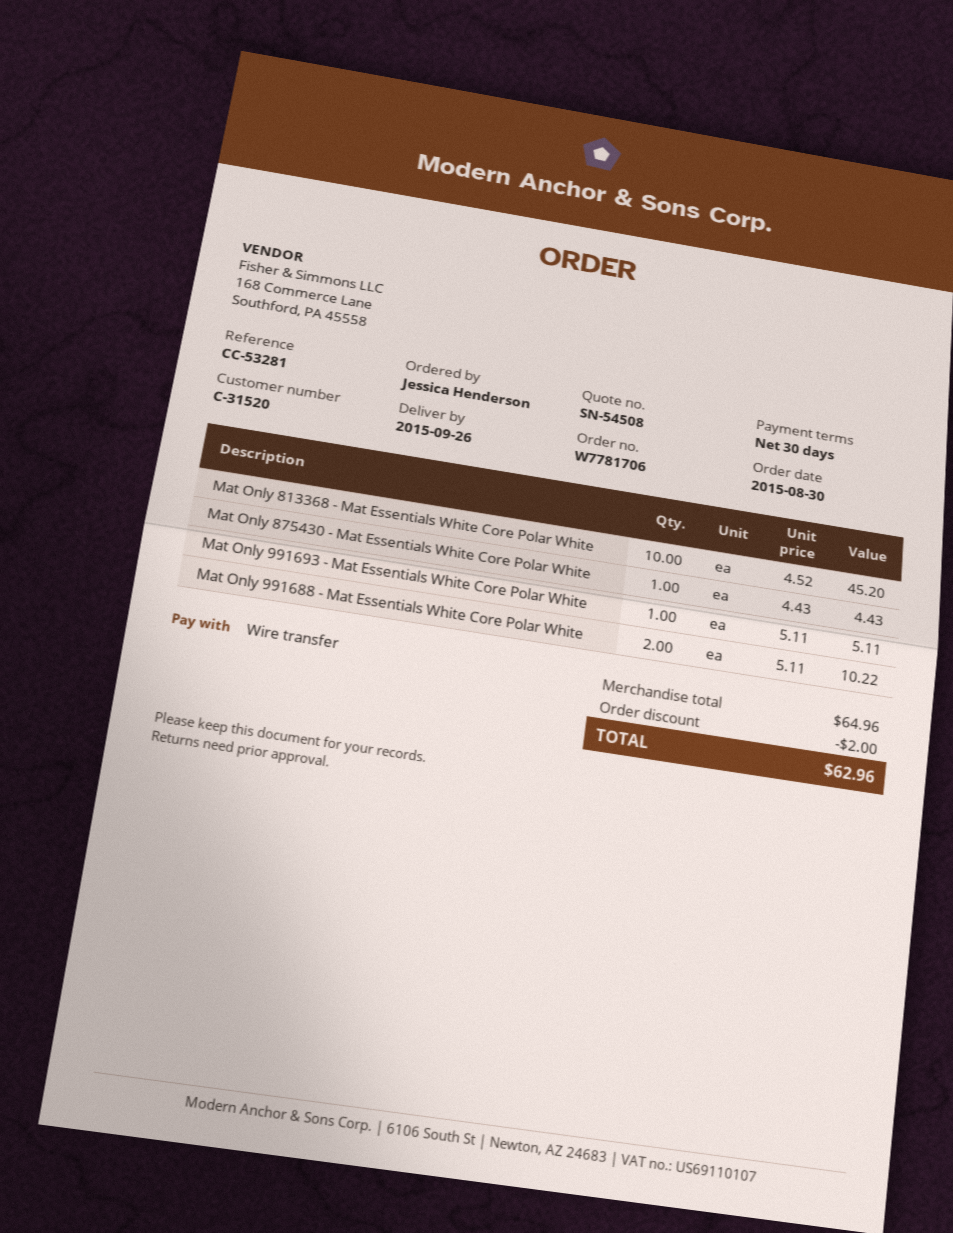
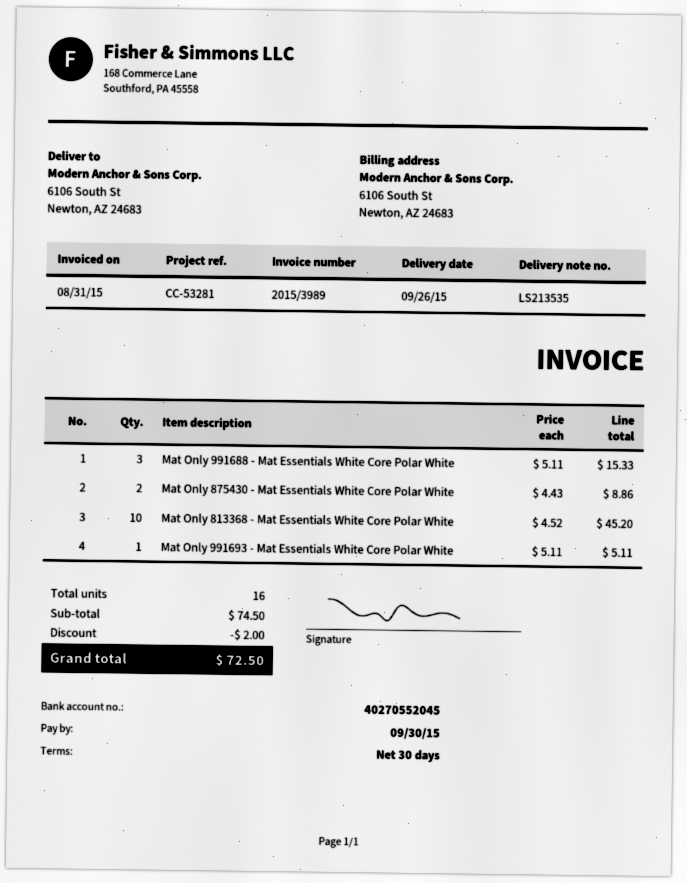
Mat Only 875430 - Mat Essentials White Core Polar White: 1 x 4.43 = 4.43 -> 2 x 4.43 = 8.86
Mat Only 991688 - Mat Essentials White Core Polar White: 2 x 5.11 = 10.22 -> 3 x 5.11 = 15.33
subtotal: 64.96 -> 74.50
total: 62.96 -> 72.50

